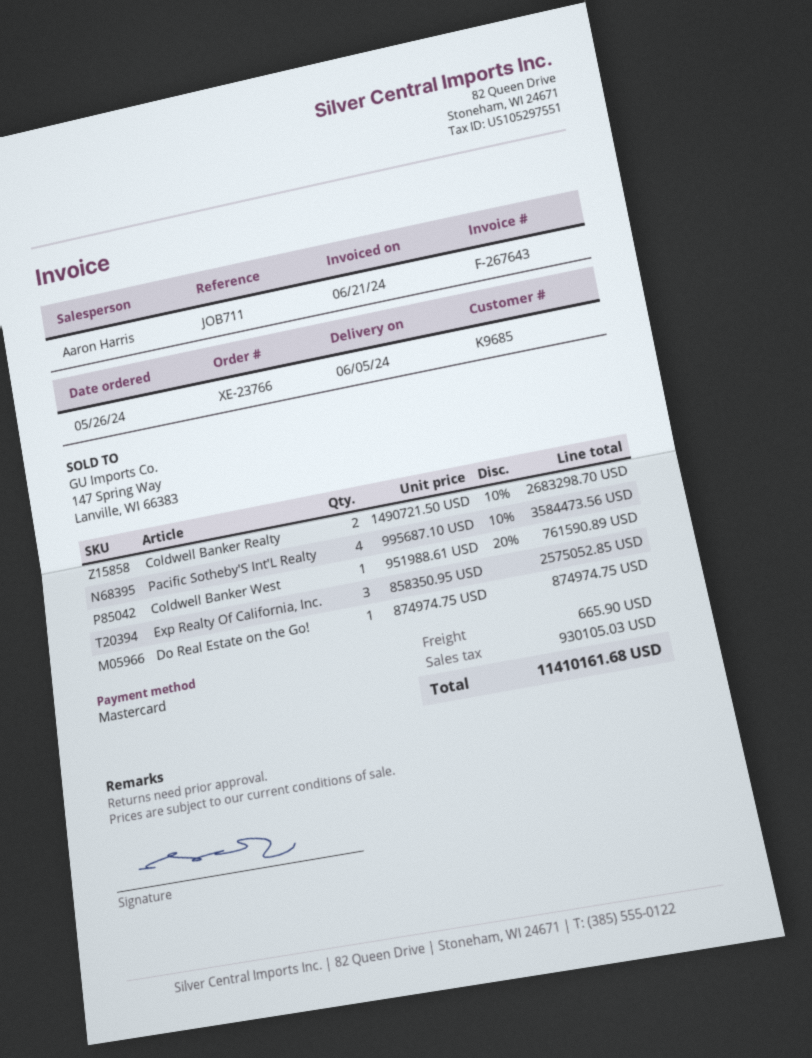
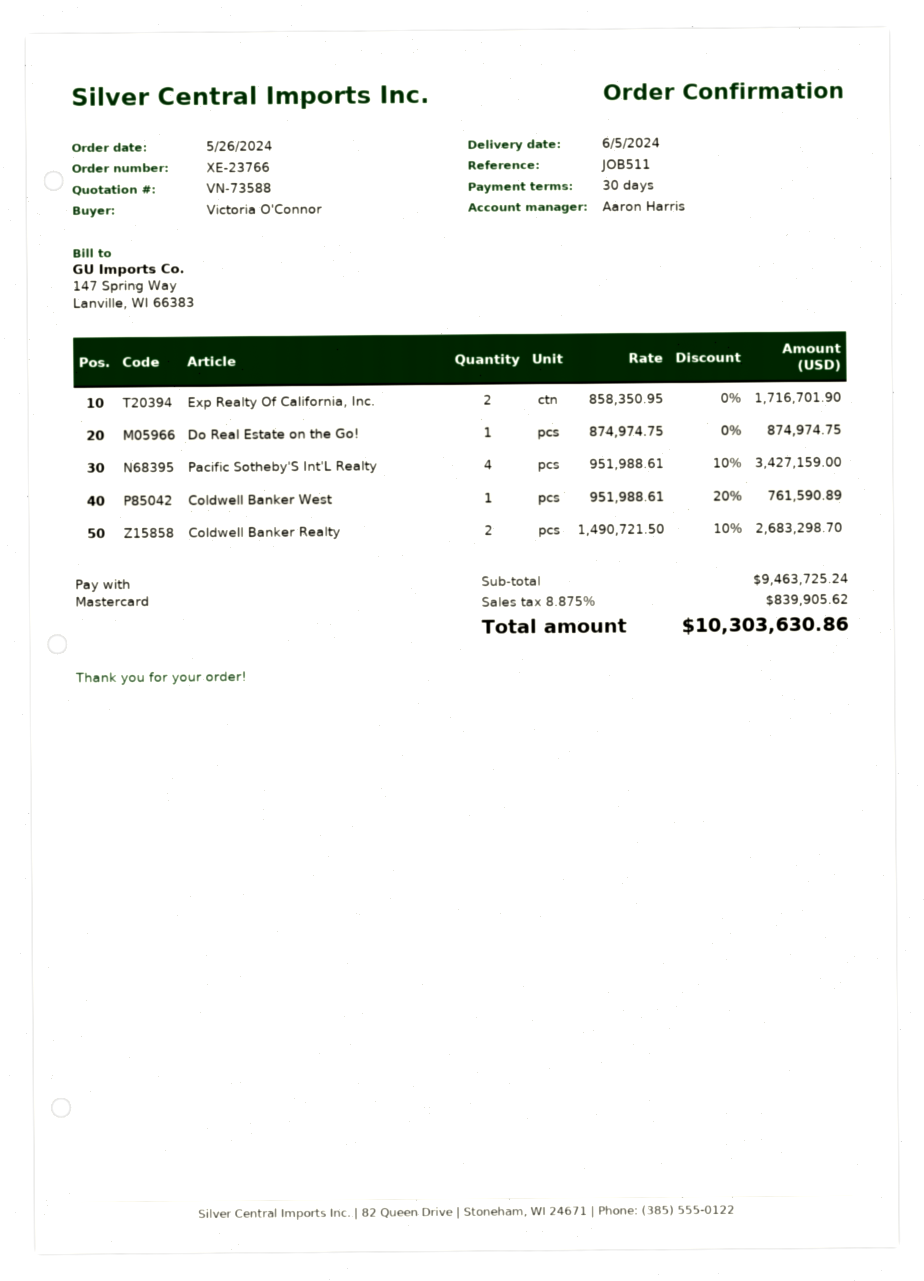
reference: JOB711 -> JOB511
Pacific Sotheby'S Int'L Realty: 4 x 995687.10 - 10% = 3584473.56 -> 4 x 951988.61 - 10% = 3427159.00
Exp Realty Of California, Inc.: 3 x 858350.95 = 2575052.85 -> 2 x 858350.95 = 1716701.90
shipping: 665.90 -> none
tax: 930105.03 -> 839905.62
total: 11410161.68 -> 10303630.86

